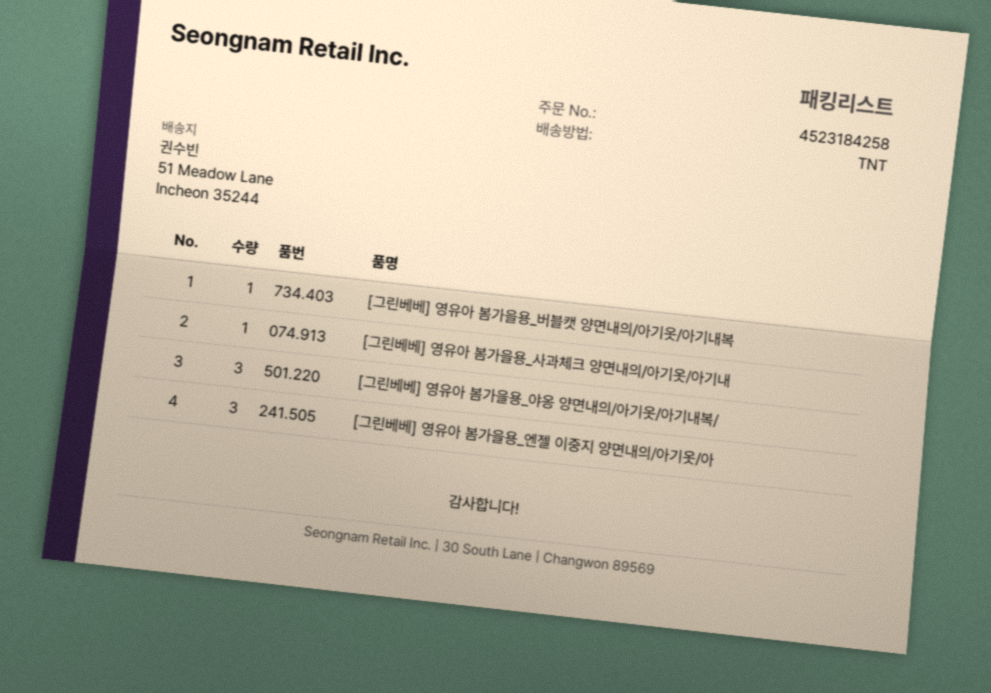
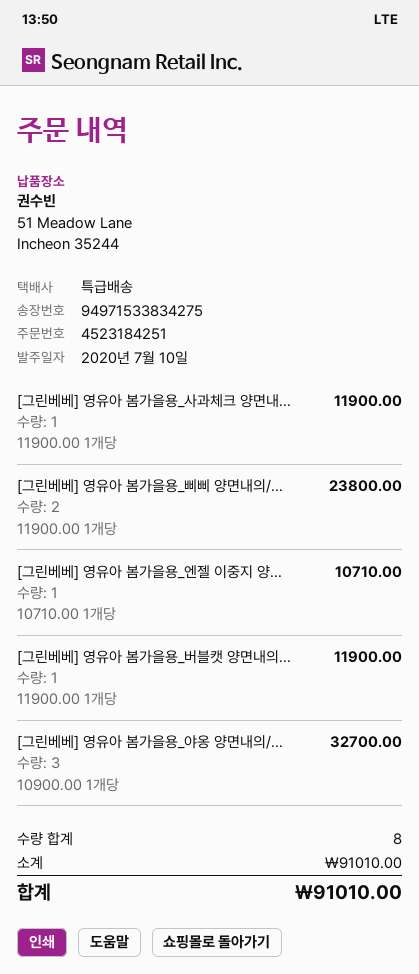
order number: 4523184258 -> 4523184251
shipping method: TNT -> express
[그린베베] 영유아 봄가을용_엔젤 이중지 양면내의/아기옷/아: 3 -> 1
[그린베베] 영유아 봄가을용_삐삐 양면내의/...: none -> 2

